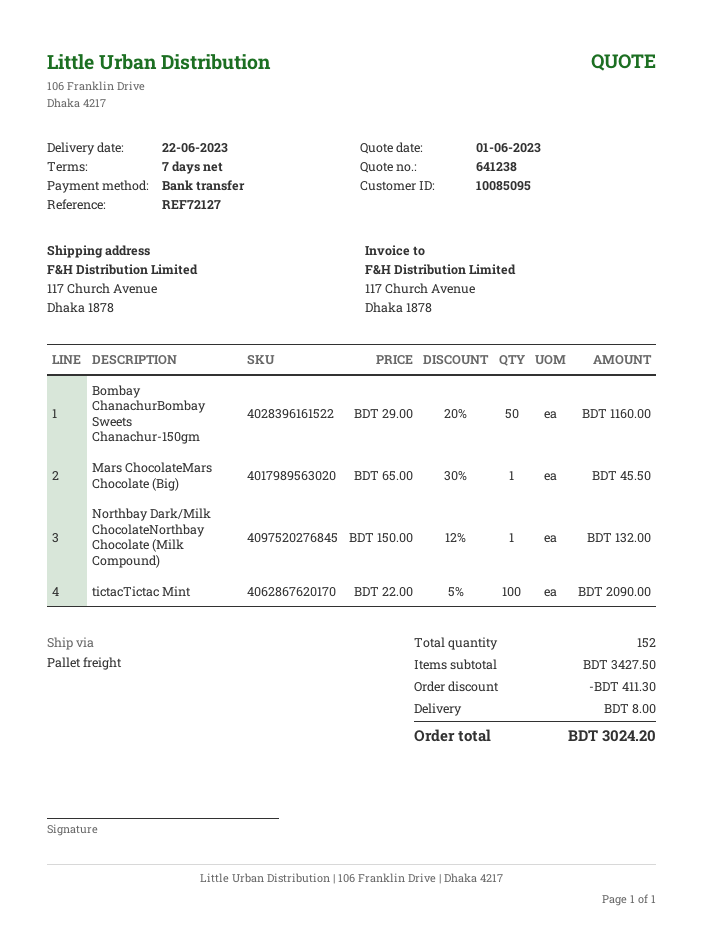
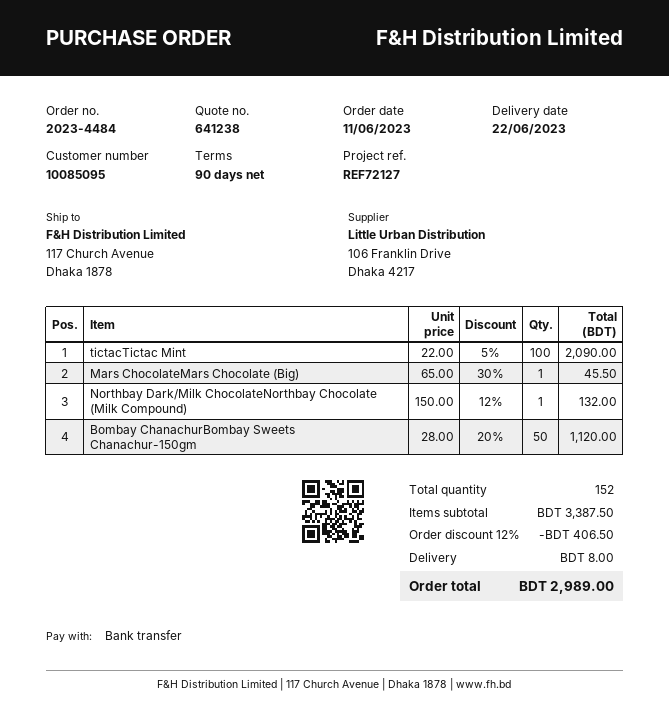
payment terms: 7 days -> 90 days
Bombay ChanachurBombay Sweets Chanachur-150gm: 50 x 29.00 - 20% = 1160.00 -> 50 x 28.00 - 20% = 1120.00
subtotal: 3427.50 -> 3387.50
discount: 411.30 -> 406.50
total: 3024.20 -> 2989.00

